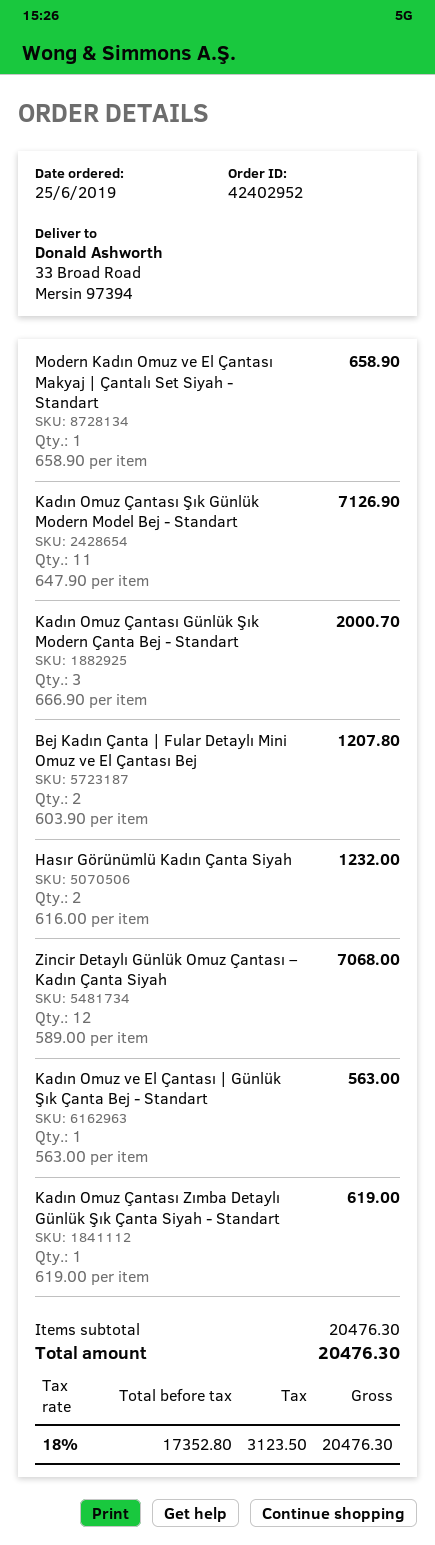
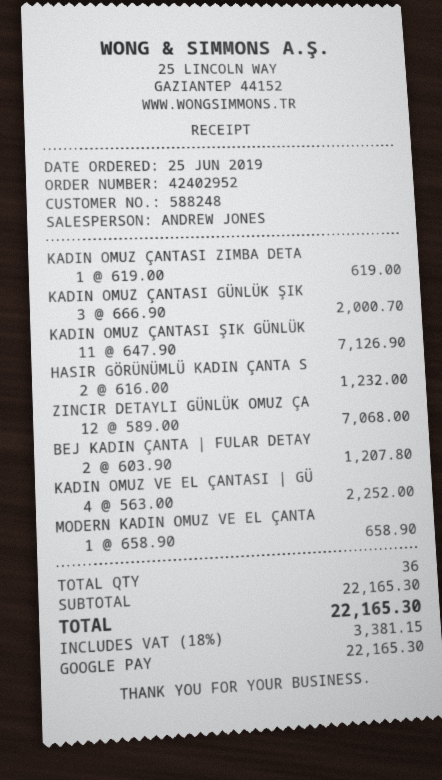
Kadın Omuz ve El Çantası | Günlük Şık Çanta Bej - Standart: 1 x 563.00 = 563.00 -> 4 x 563.00 = 2252.00
subtotal: 20476.30 -> 22165.30
tax: 18% = 3123.50 -> 18% = 3381.15
total: 20476.30 -> 22165.30

